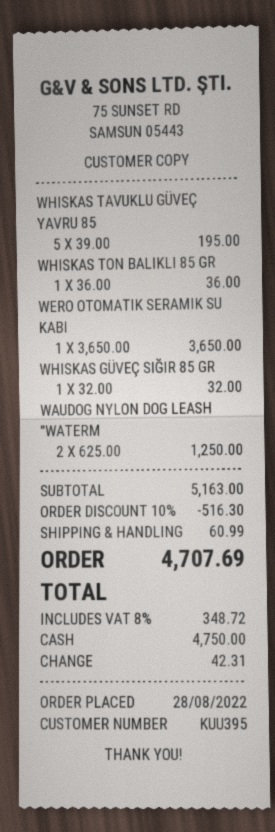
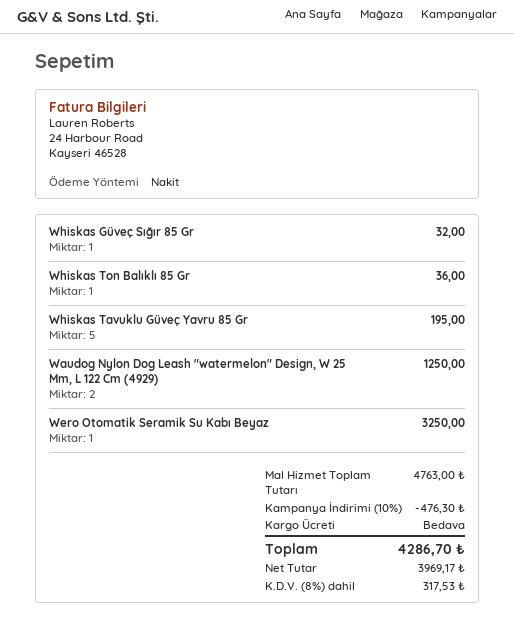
WERO OTOMATIK SERAMIK SU KABI: 1 for 3650.00 -> 1 for 3250.00
subtotal: 5163.00 -> 4763.00
discount: 10% = 516.30 -> 10% = 476.30
shipping: 60.99 -> 0.00
tax: 8% = 348.72 -> 8% = 317.53
total: 4707.69 -> 4286.70

